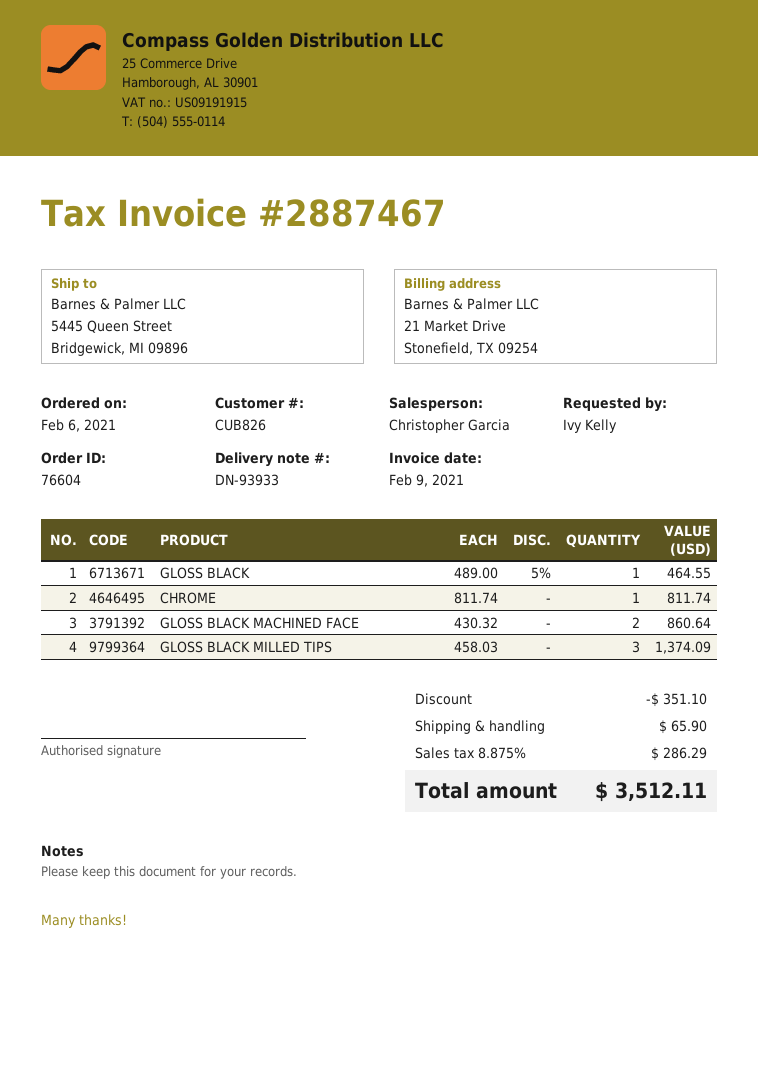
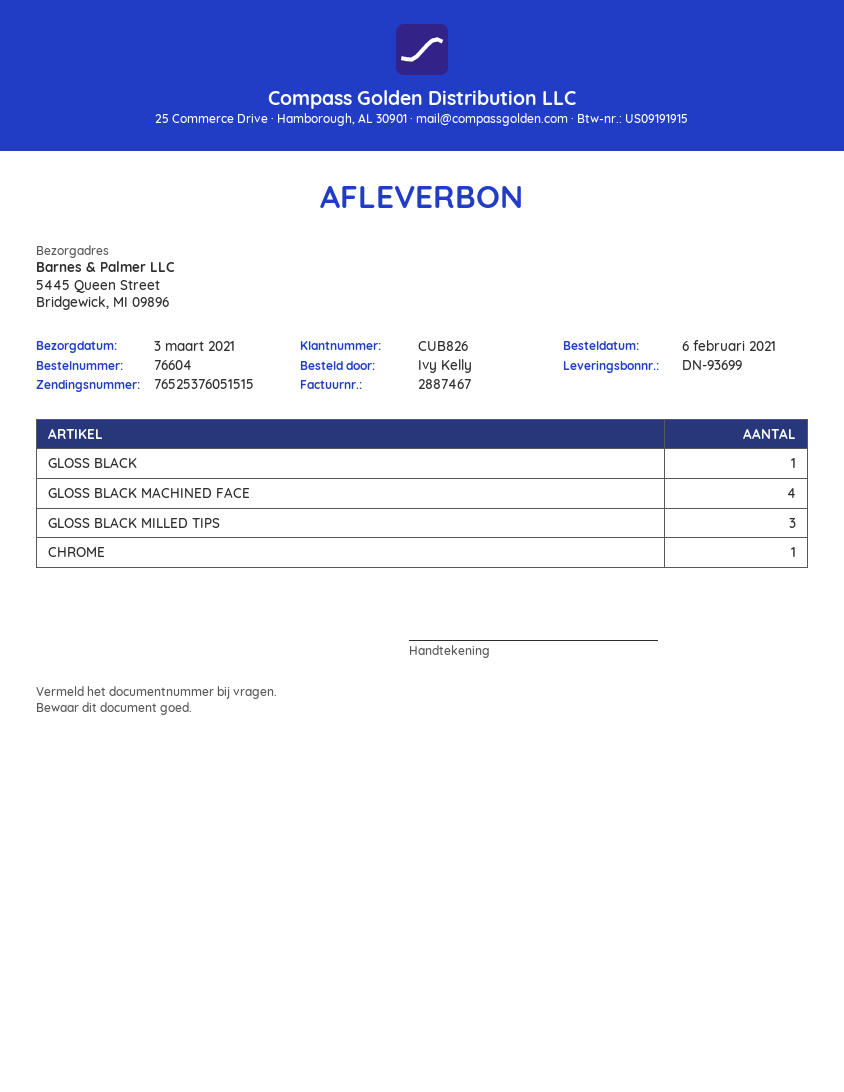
delivery note number: DN-93933 -> DN-93699
GLOSS BLACK MACHINED FACE: 2 -> 4

